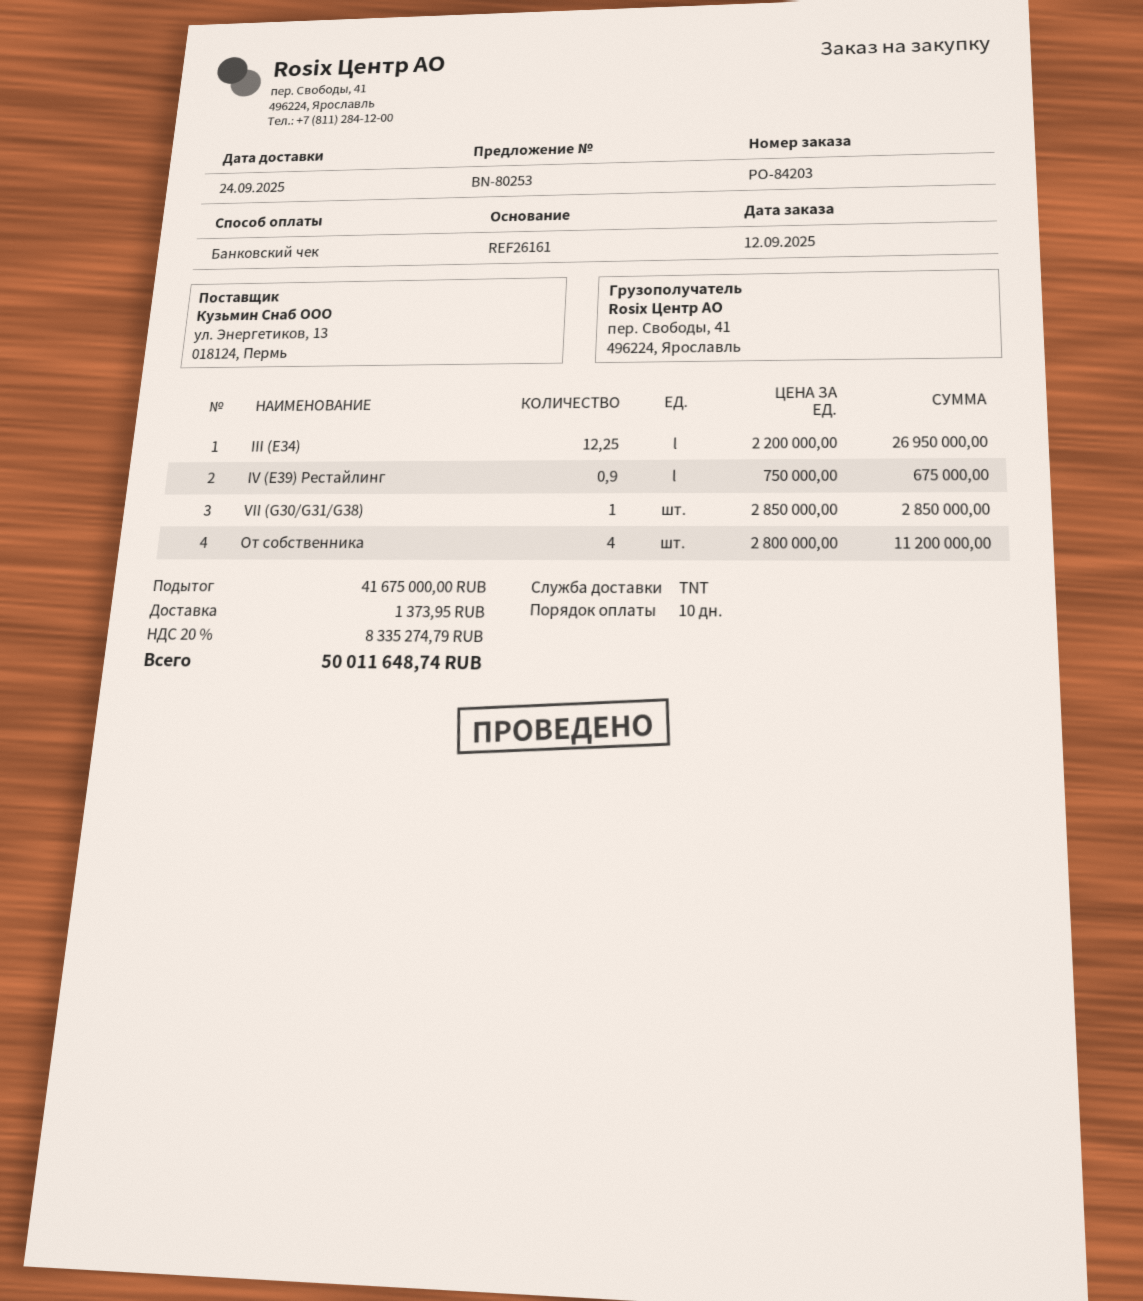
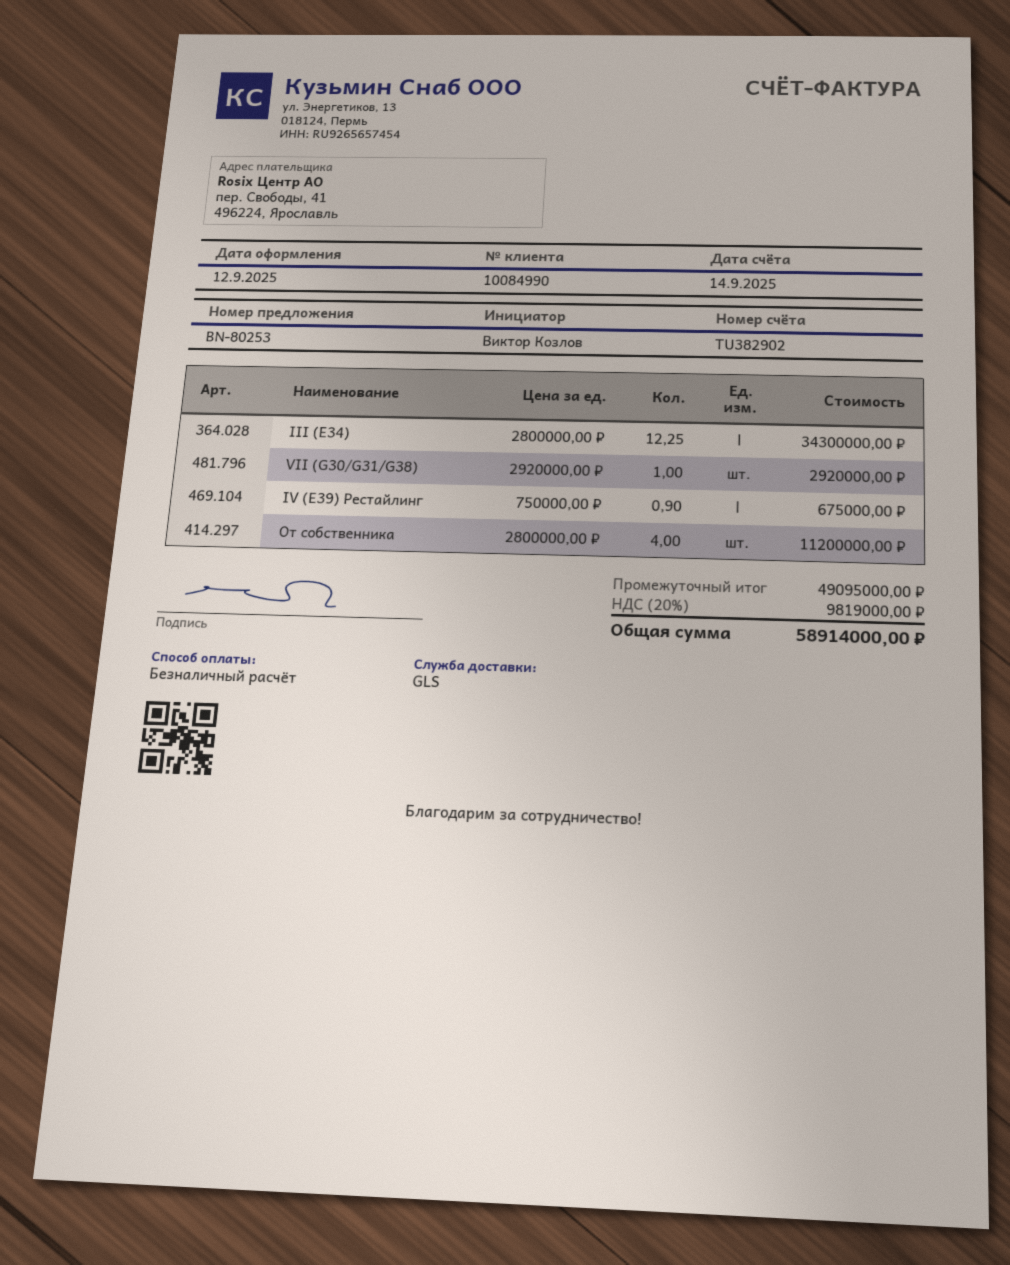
payment method: cheque -> bank transfer
shipping method: TNT -> GLS
III (E34): 12.25 x 2200000.00 = 26950000.00 -> 12.25 x 2800000.00 = 34300000.00
VII (G30/G31/G38): 1 x 2850000.00 = 2850000.00 -> 1 x 2920000.00 = 2920000.00
subtotal: 41675000.00 -> 49095000.00
shipping: 1373.95 -> none
tax: 20% = 8335274.79 -> 20% = 9819000.00
total: 50011648.74 -> 58914000.00

